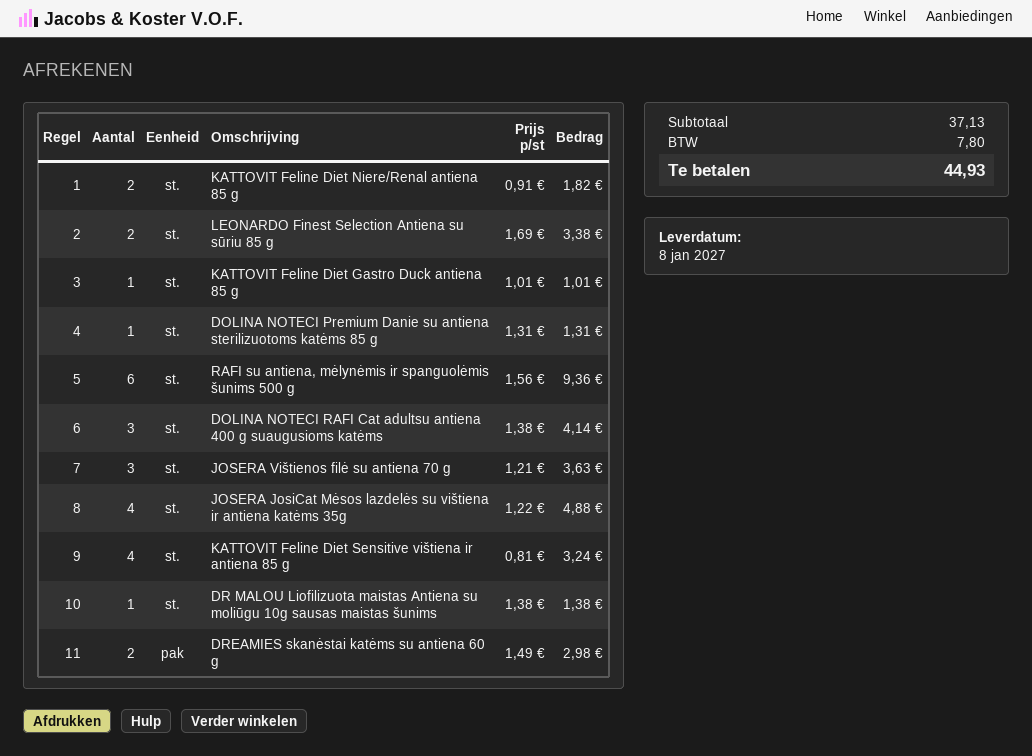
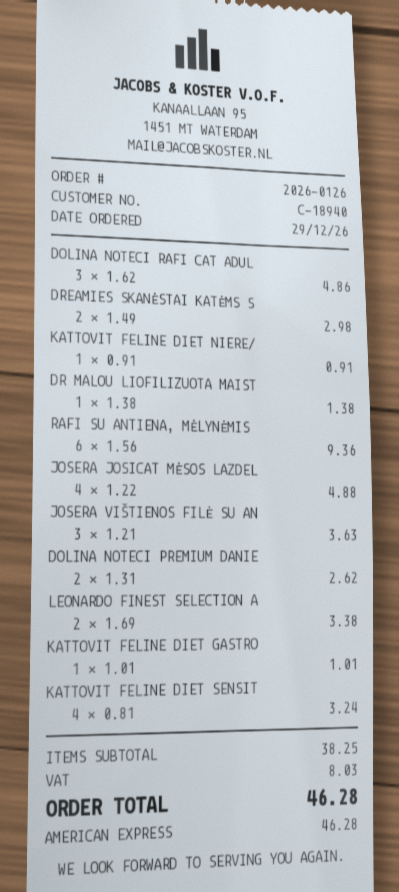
KATTOVIT Feline Diet Niere/Renal antiena 85 g: 2 x 0.91 = 1.82 -> 1 x 0.91 = 0.91
DOLINA NOTECI Premium Danie su antiena sterilizuotoms katėms 85 g: 1 x 1.31 = 1.31 -> 2 x 1.31 = 2.62
DOLINA NOTECI RAFI Cat adultsu antiena 400 g suaugusioms katėms: 3 x 1.38 = 4.14 -> 3 x 1.62 = 4.86
subtotal: 37.13 -> 38.25
tax: 7.80 -> 8.03
total: 44.93 -> 46.28

